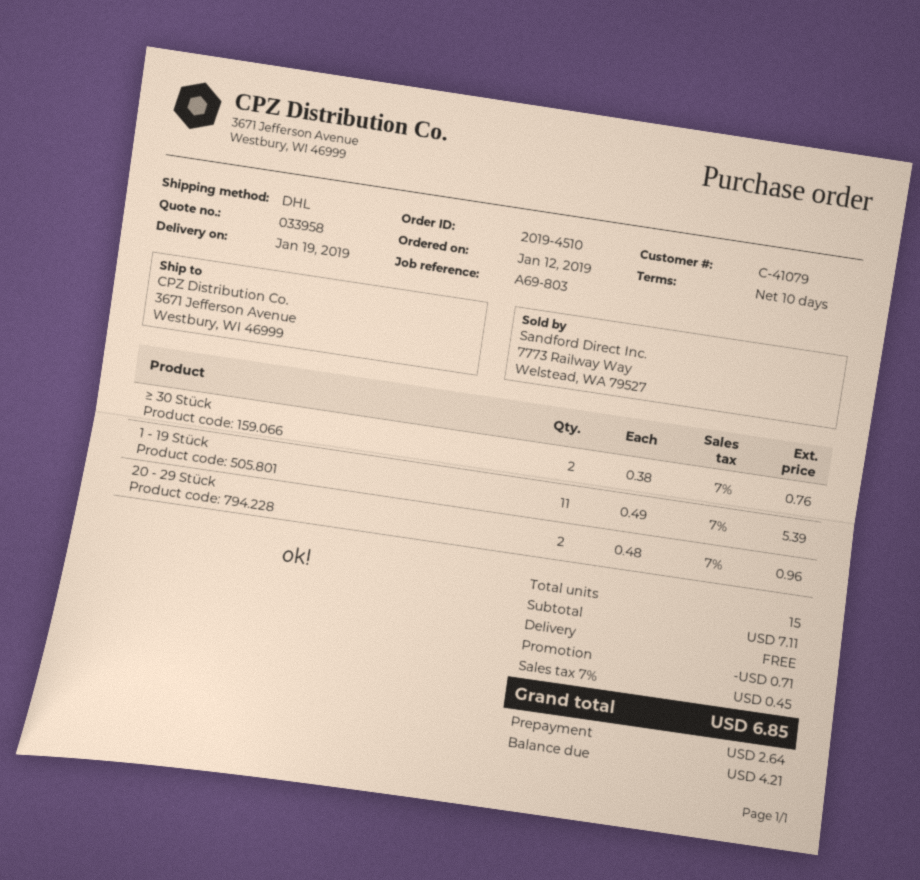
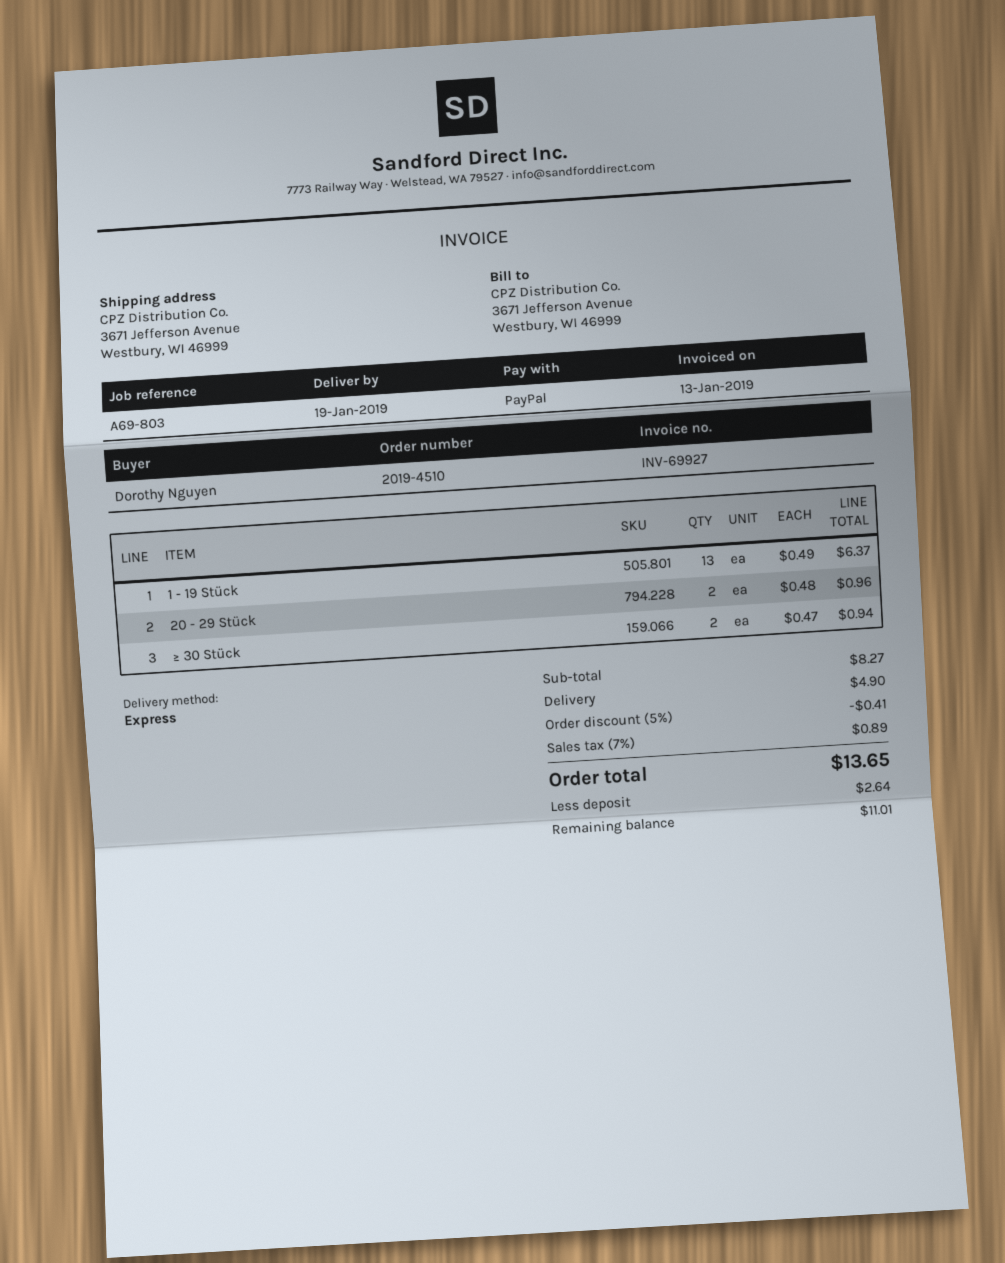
shipping method: DHL -> express
≥ 30 Stück: 2 x 0.38 = 0.76 -> 2 x 0.47 = 0.94
1 - 19 Stück: 11 x 0.49 = 5.39 -> 13 x 0.49 = 6.37
subtotal: 7.11 -> 8.27
discount: 0.71 -> 0.41
shipping: 0.00 -> 4.90
tax: 7% = 0.45 -> 7% = 0.89
total: 6.85 -> 13.65
balance: 4.21 -> 11.01

